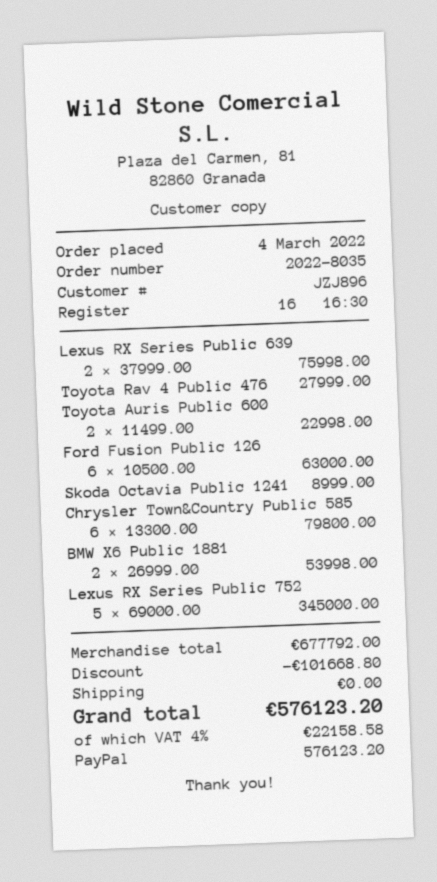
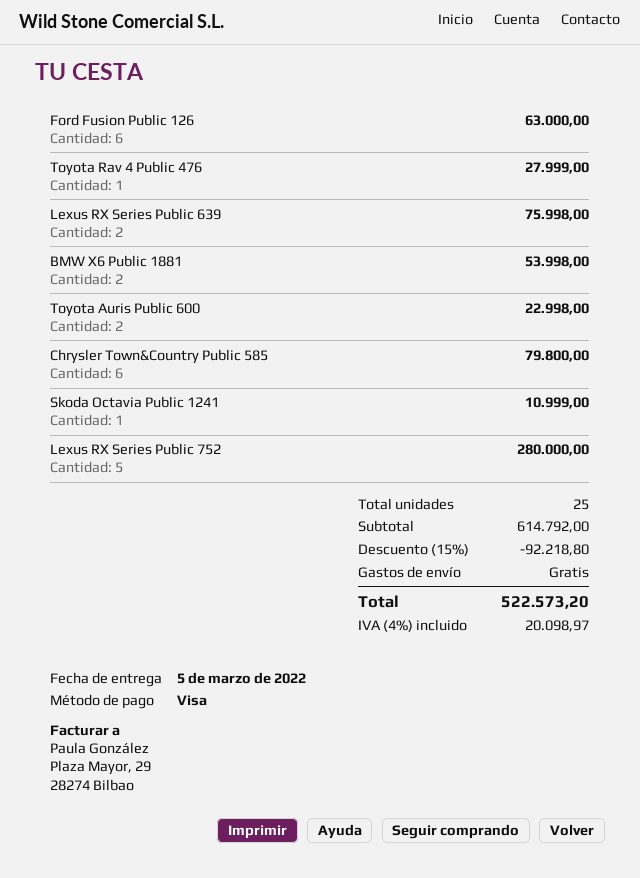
payment method: PayPal -> Visa
Skoda Octavia Public 1241: 1 for 8999.00 -> 1 for 10999.00
Lexus RX Series Public 752: 5 for 345000.00 -> 5 for 280000.00
subtotal: 677792.00 -> 614792.00
discount: 101668.80 -> 92218.80
tax: 4% = 22158.58 -> 4% = 20098.97
total: 576123.20 -> 522573.20

